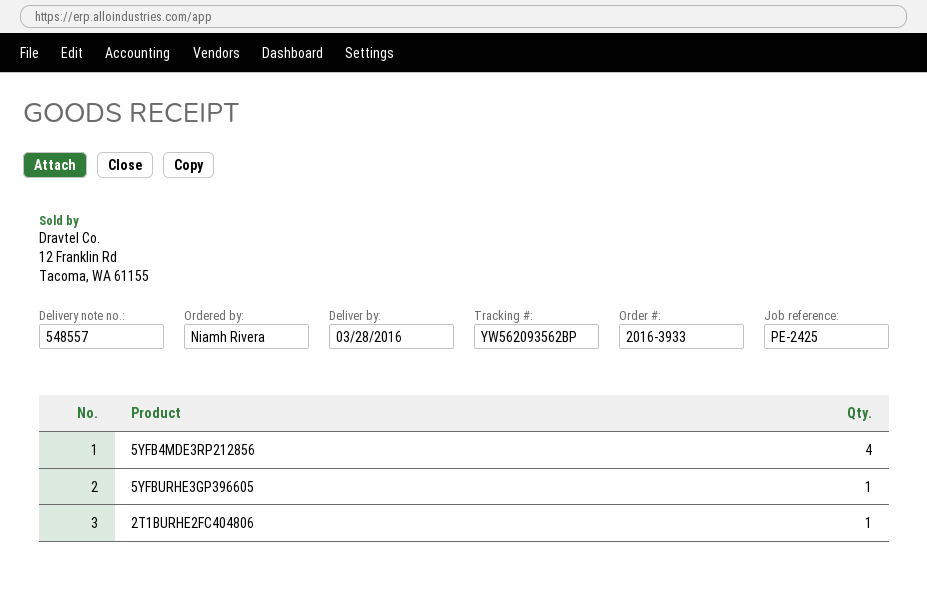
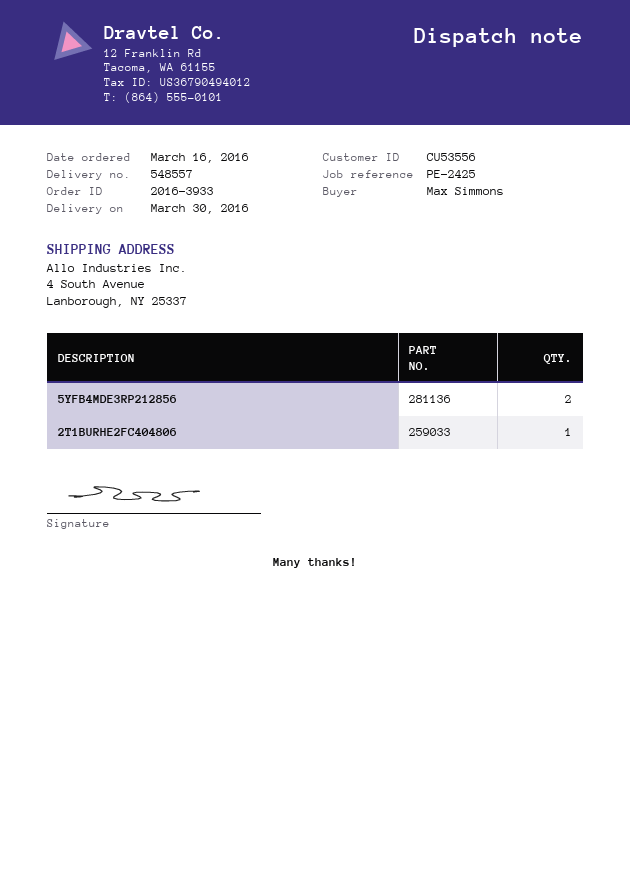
delivery date: 2016-03-28 -> 2016-03-30
ordered by: Niamh Rivera -> Max Simmons
5YFB4MDE3RP212856: 4 -> 2
5YFBURHE3GP396605: 1 -> none

